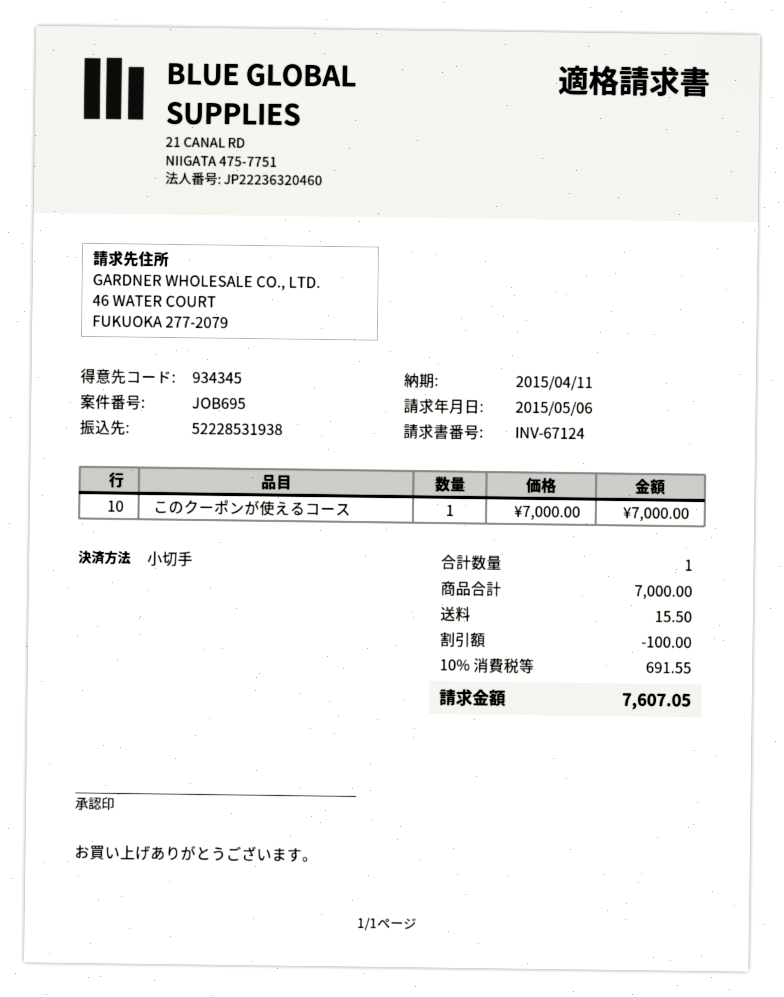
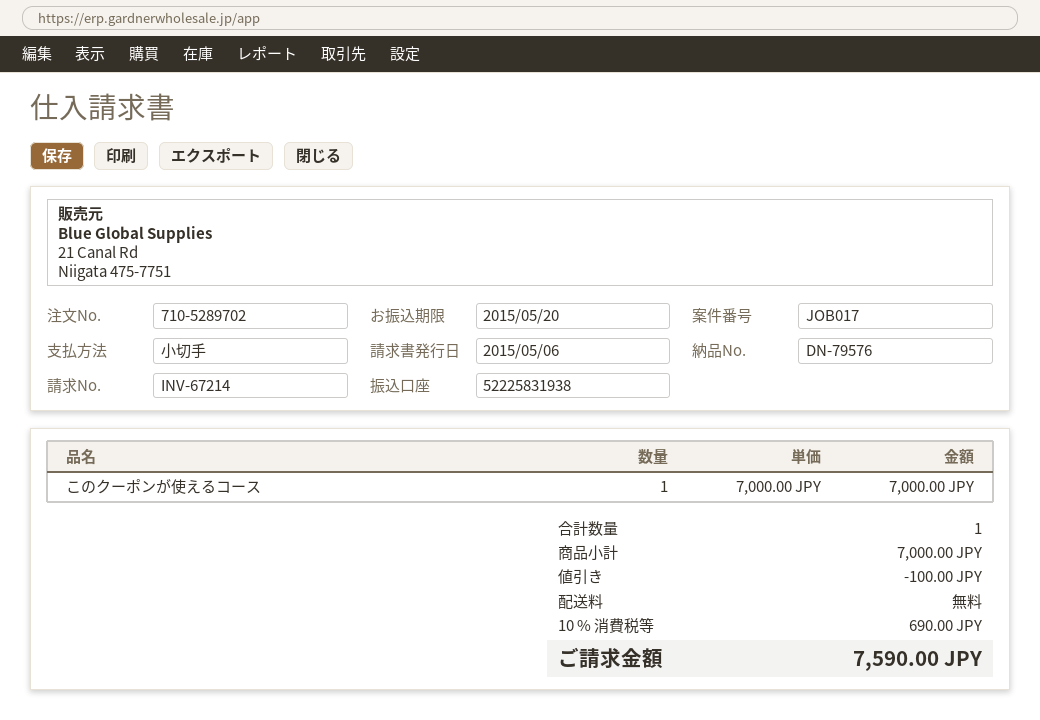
invoice number: INV-67124 -> INV-67214
reference: JOB695 -> JOB017
bank account: 52228531938 -> 52225831938
shipping: 15.50 -> 0.00
tax: 10% = 691.55 -> 10% = 690.00
total: 7607.05 -> 7590.00

